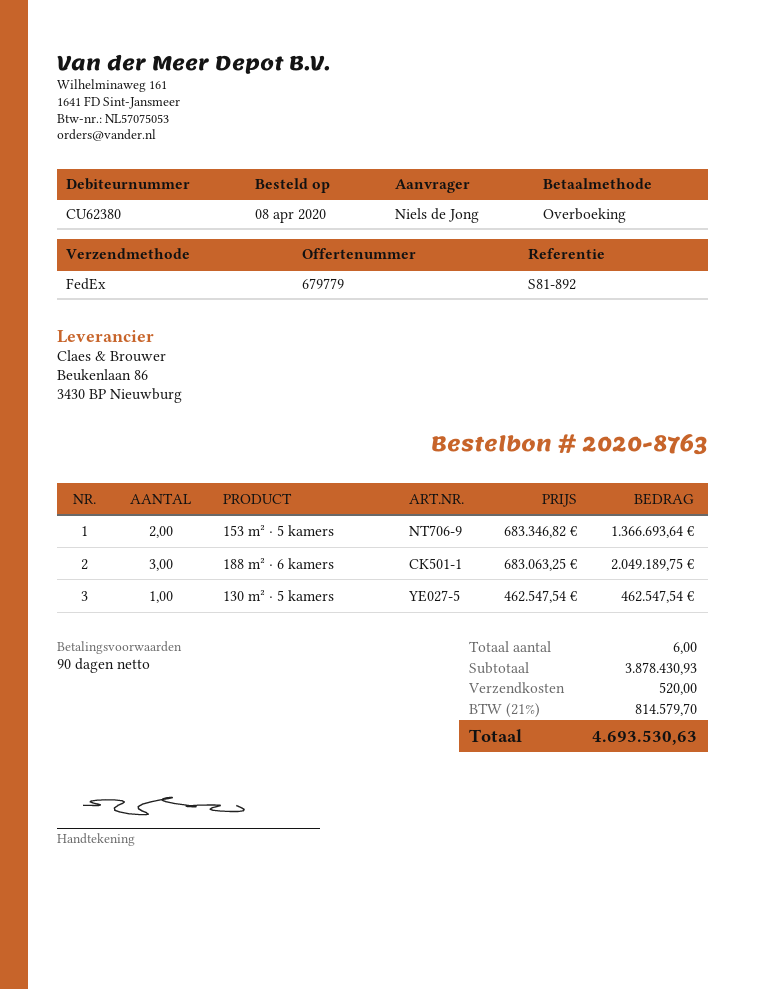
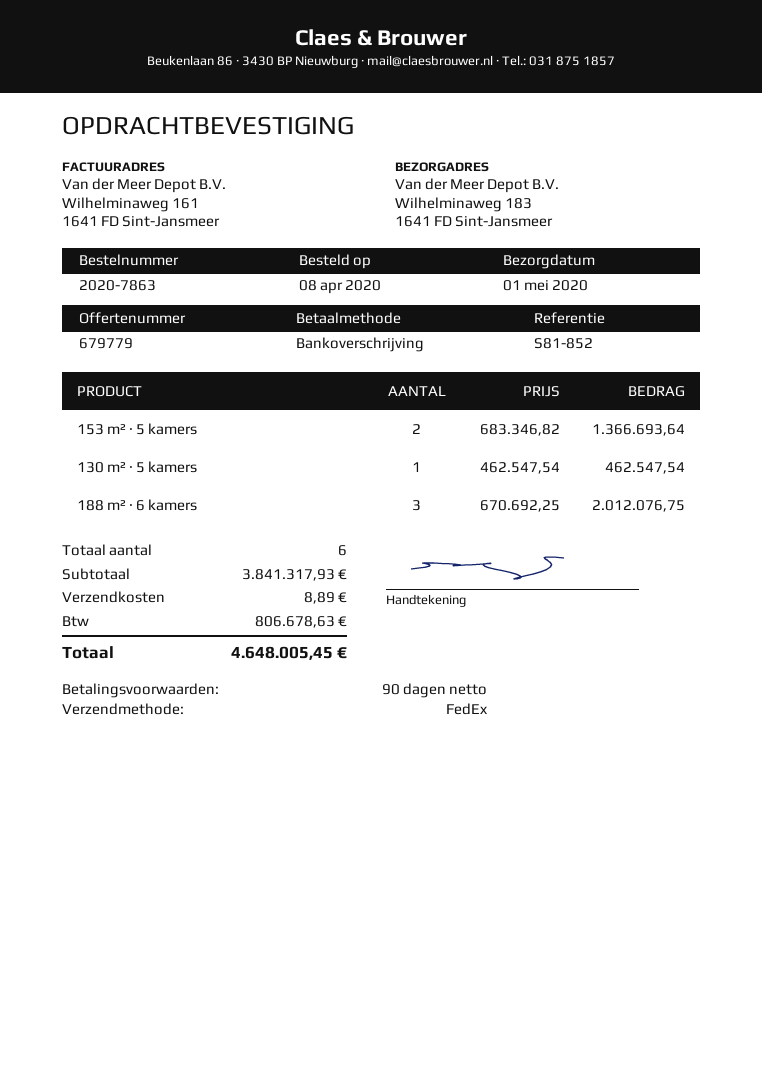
order number: 2020-8763 -> 2020-7863
reference: S81-892 -> S81-852
188 m² · 6 kamers: 3 x 683063.25 = 2049189.75 -> 3 x 670692.25 = 2012076.75
subtotal: 3878430.93 -> 3841317.93
shipping: 520.00 -> 8.89
tax: 814579.70 -> 806678.63
total: 4693530.63 -> 4648005.45

